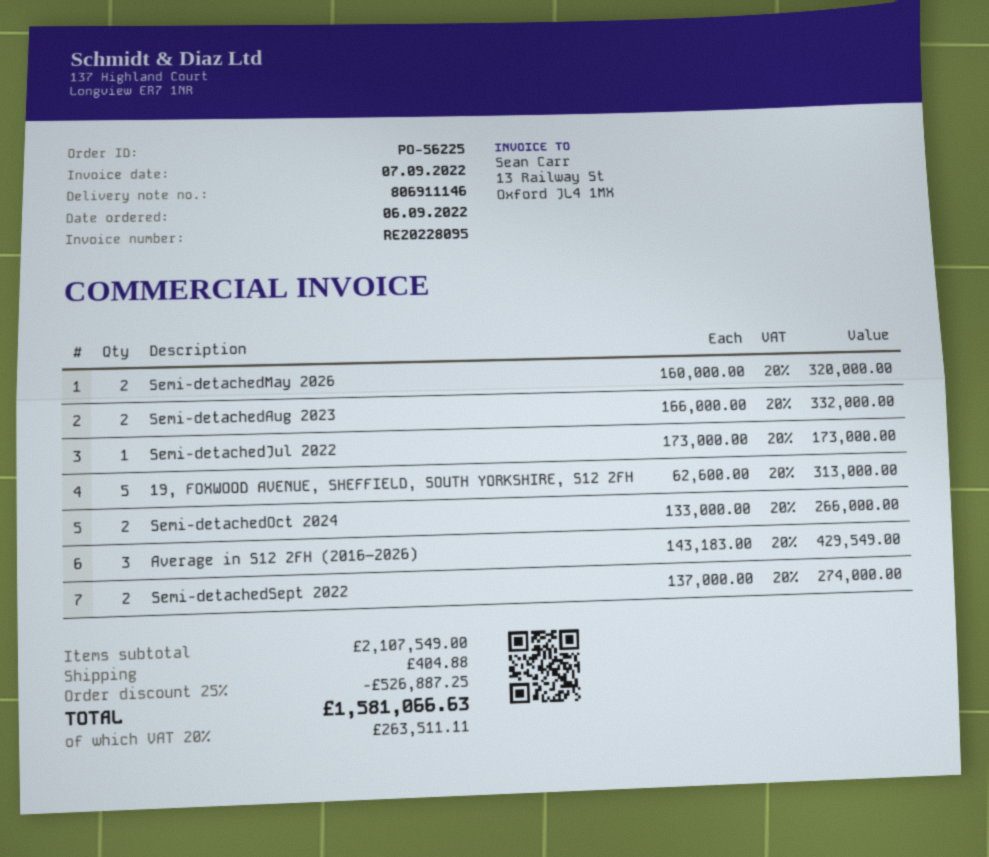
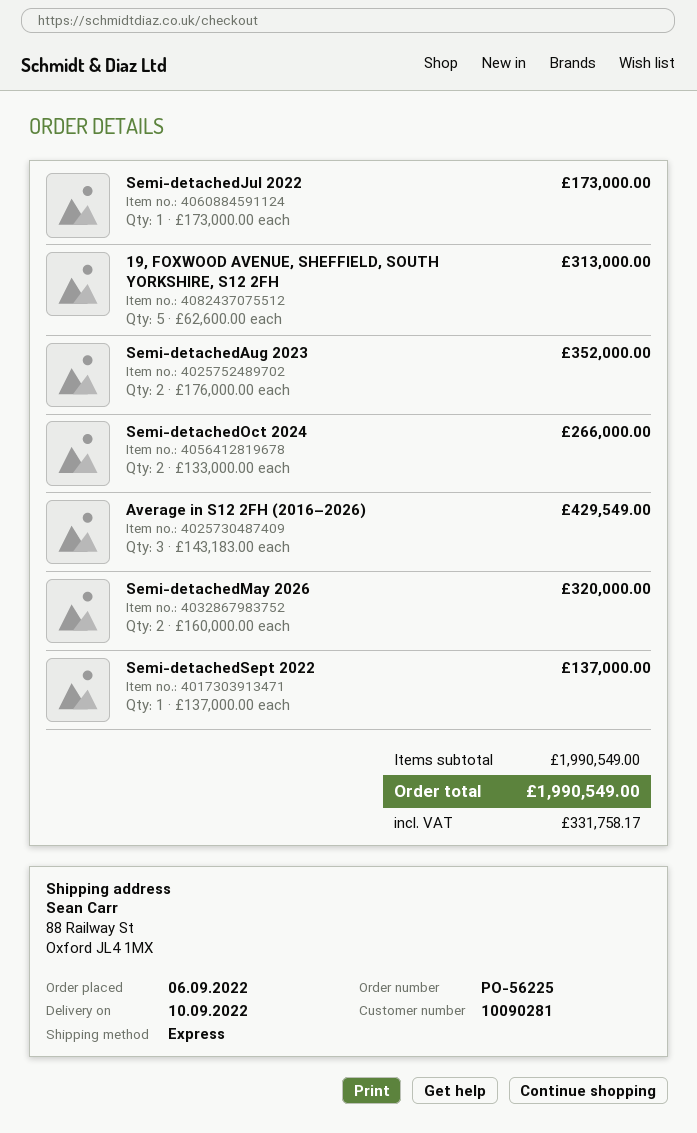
Semi-detachedAug 2023: 2 x 166000.00 = 332000.00 -> 2 x 176000.00 = 352000.00
Semi-detachedSept 2022: 2 x 137000.00 = 274000.00 -> 1 x 137000.00 = 137000.00
subtotal: 2107549.00 -> 1990549.00
discount: 25% = 526887.25 -> none
shipping: 404.88 -> none
tax: 263511.11 -> 331758.17
total: 1581066.63 -> 1990549.00

